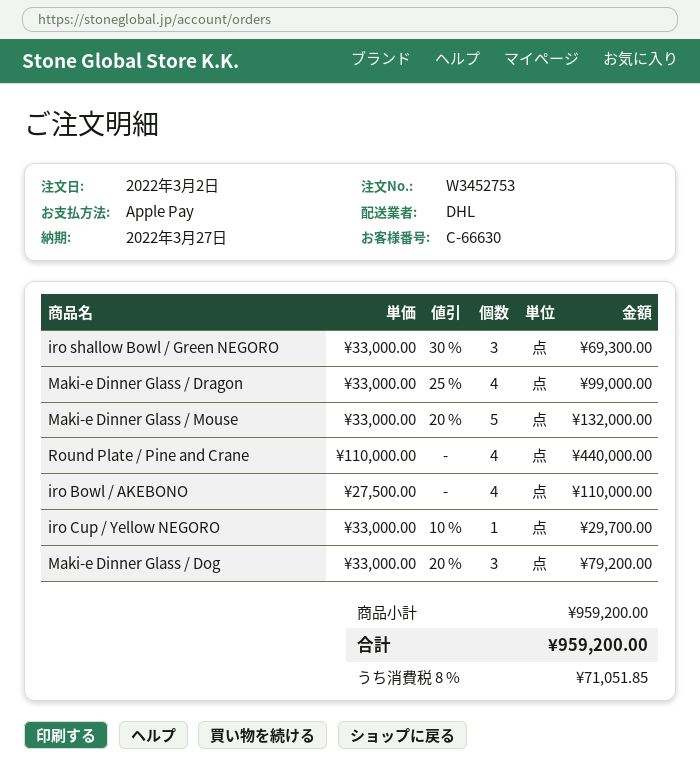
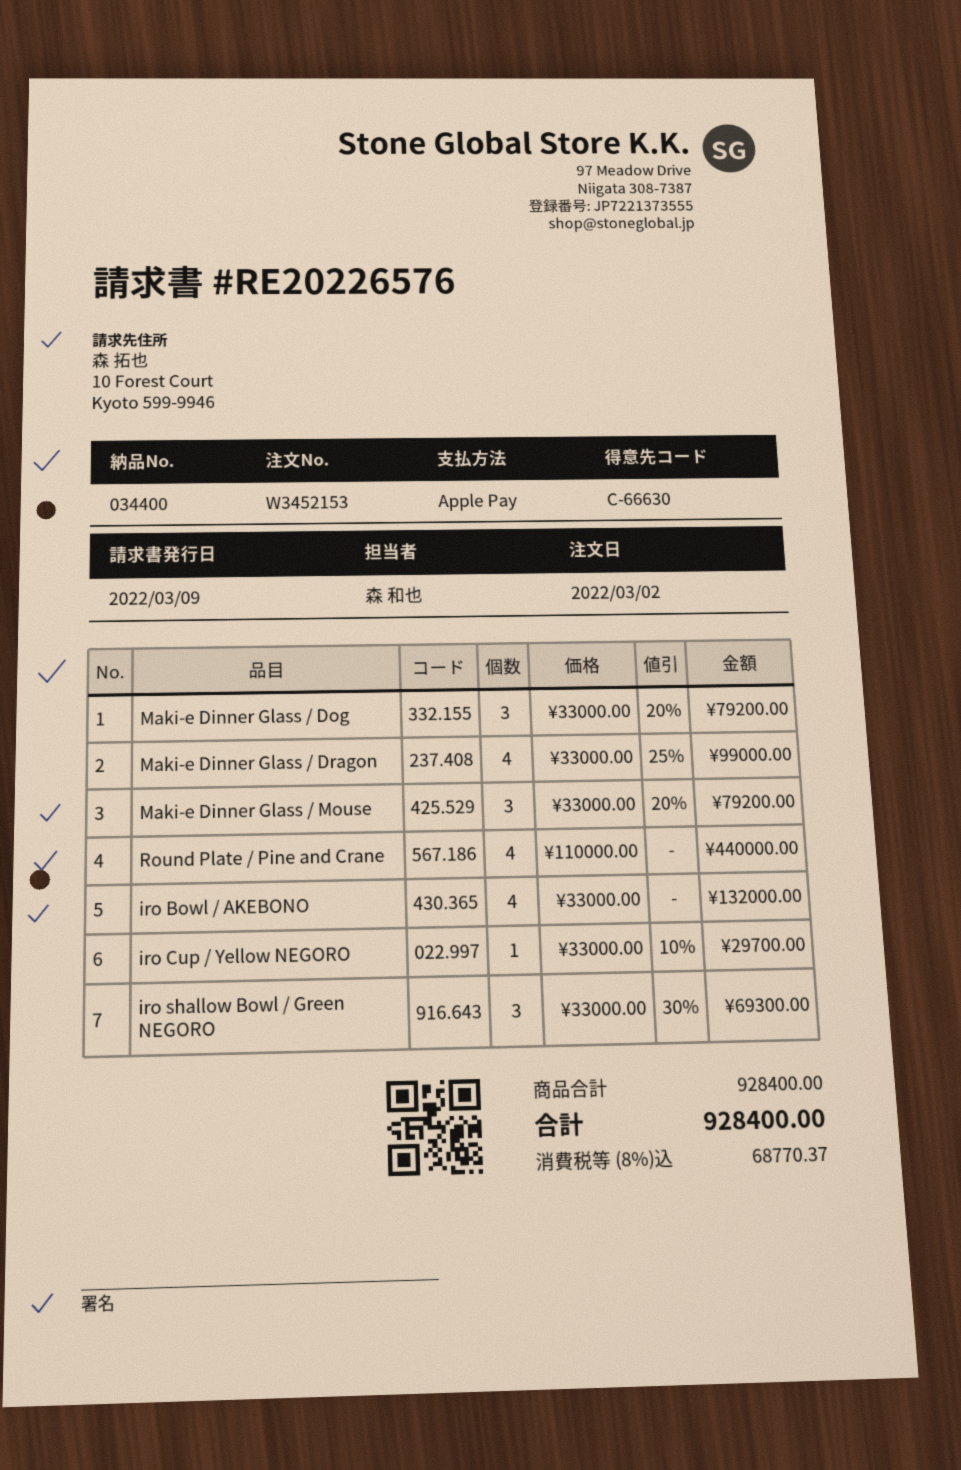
order number: W3452753 -> W3452153
Maki-e Dinner Glass / Mouse: 5 x 33000.00 - 20% = 132000.00 -> 3 x 33000.00 - 20% = 79200.00
iro Bowl / AKEBONO: 4 x 27500.00 = 110000.00 -> 4 x 33000.00 = 132000.00
subtotal: 959200.00 -> 928400.00
tax: 8% = 71051.85 -> 8% = 68770.37
total: 959200.00 -> 928400.00

